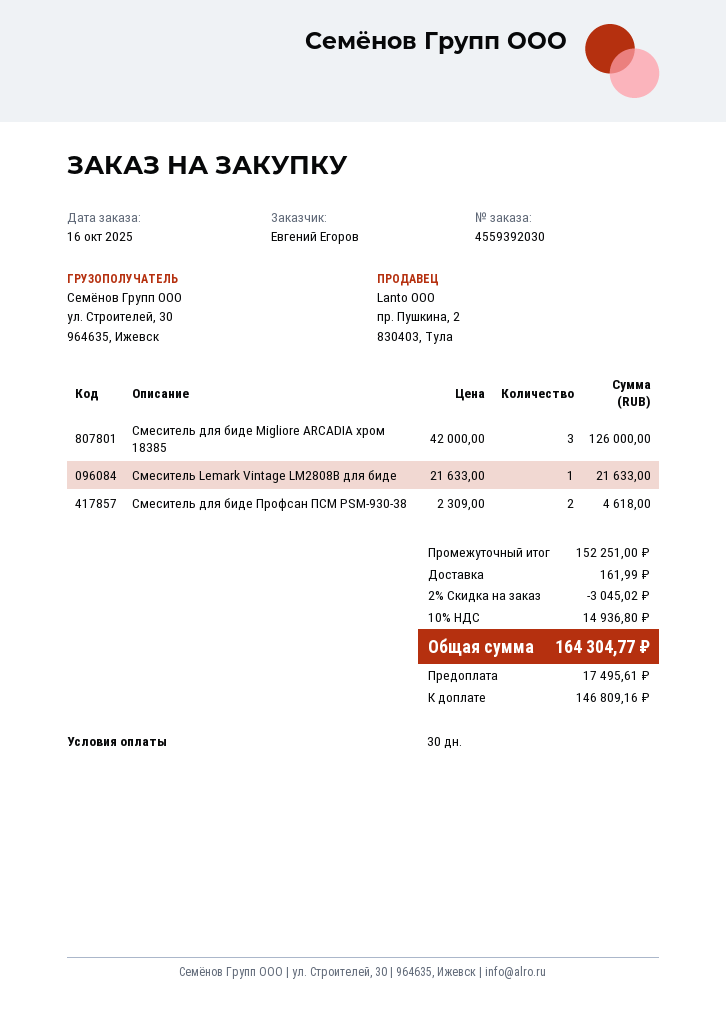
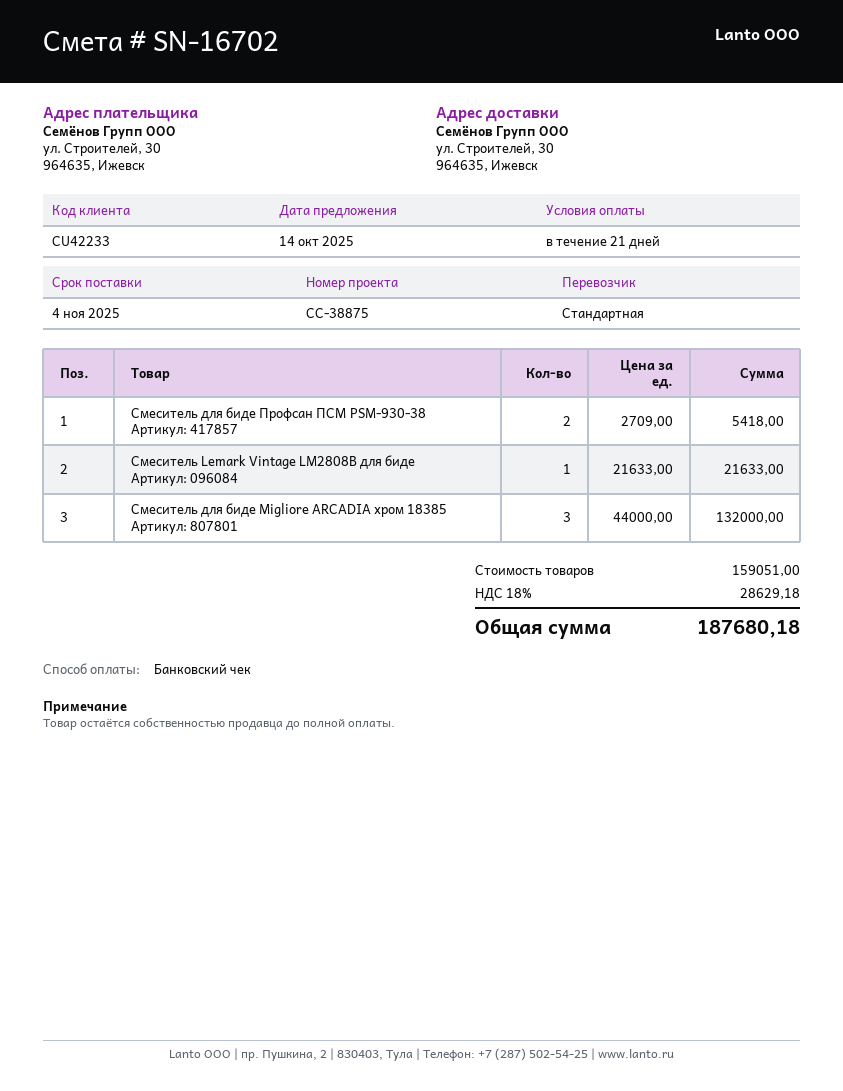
payment terms: 30 days -> 21 days
Смеситель для биде Migliore ARCADIA хром 18385: 3 x 42000.00 = 126000.00 -> 3 x 44000.00 = 132000.00
Смеситель для биде Профсан ПСМ PSM-930-38: 2 x 2309.00 = 4618.00 -> 2 x 2709.00 = 5418.00
subtotal: 152251.00 -> 159051.00
discount: 2% = 3045.02 -> none
shipping: 161.99 -> none
tax: 10% = 14936.80 -> 18% = 28629.18
total: 164304.77 -> 187680.18

